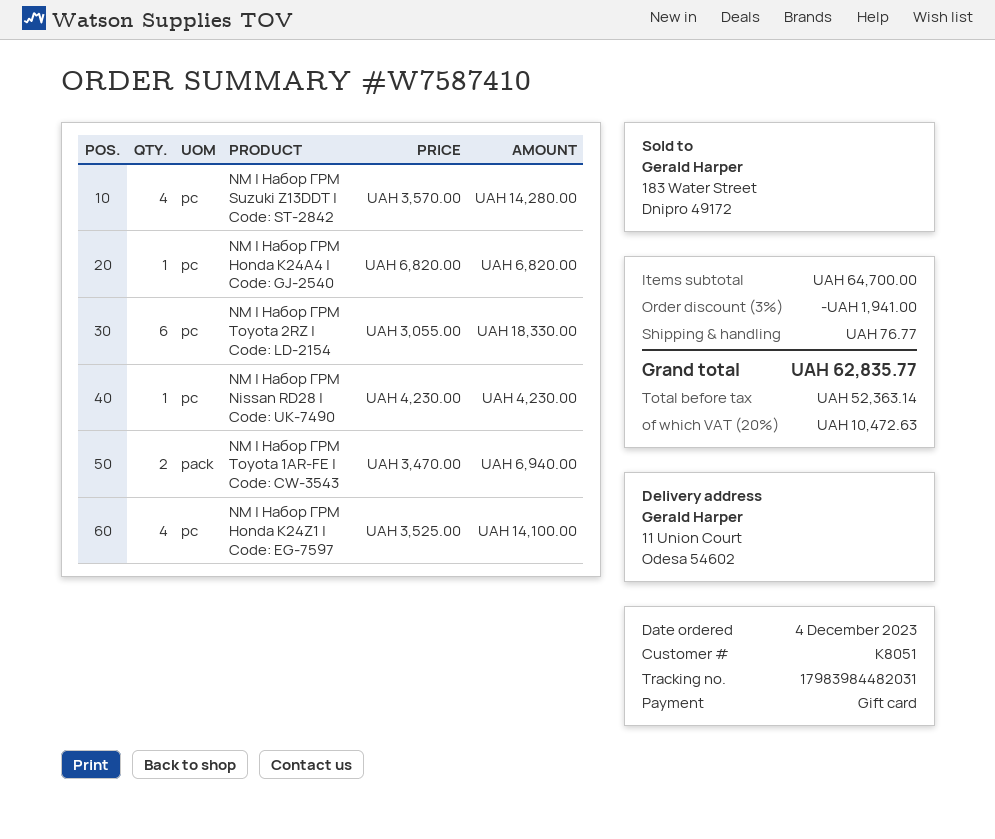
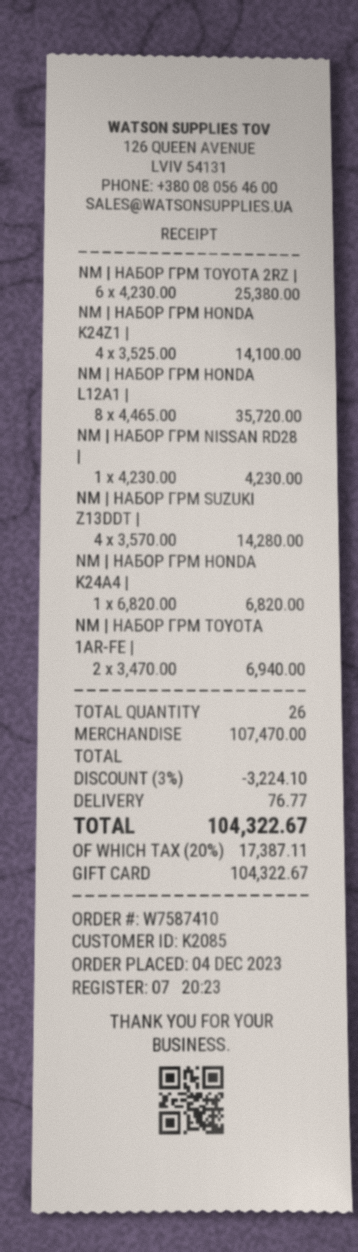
customer number: K8051 -> K2085
NM | Набор ГРМ Toyota 2RZ |: 6 x 3055.00 = 18330.00 -> 6 x 4230.00 = 25380.00
NM | НАБОР ГРМ HONDA L12A1 |: none -> 8 x 4465.00 = 35720.00
subtotal: 64700.00 -> 107470.00
discount: 3% = 1941.00 -> 3% = 3224.10
tax: 20% = 10472.63 -> 20% = 17387.11
total: 62835.77 -> 104322.67

